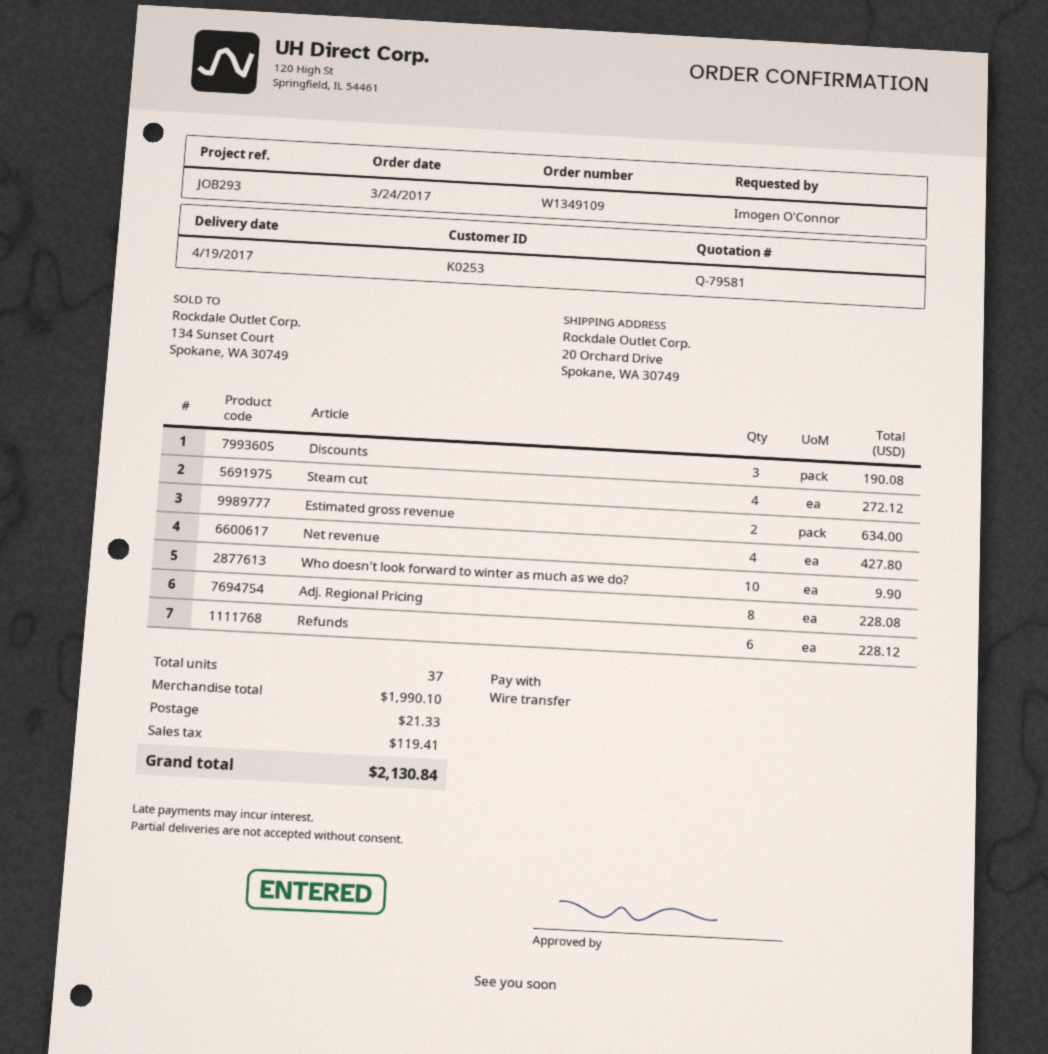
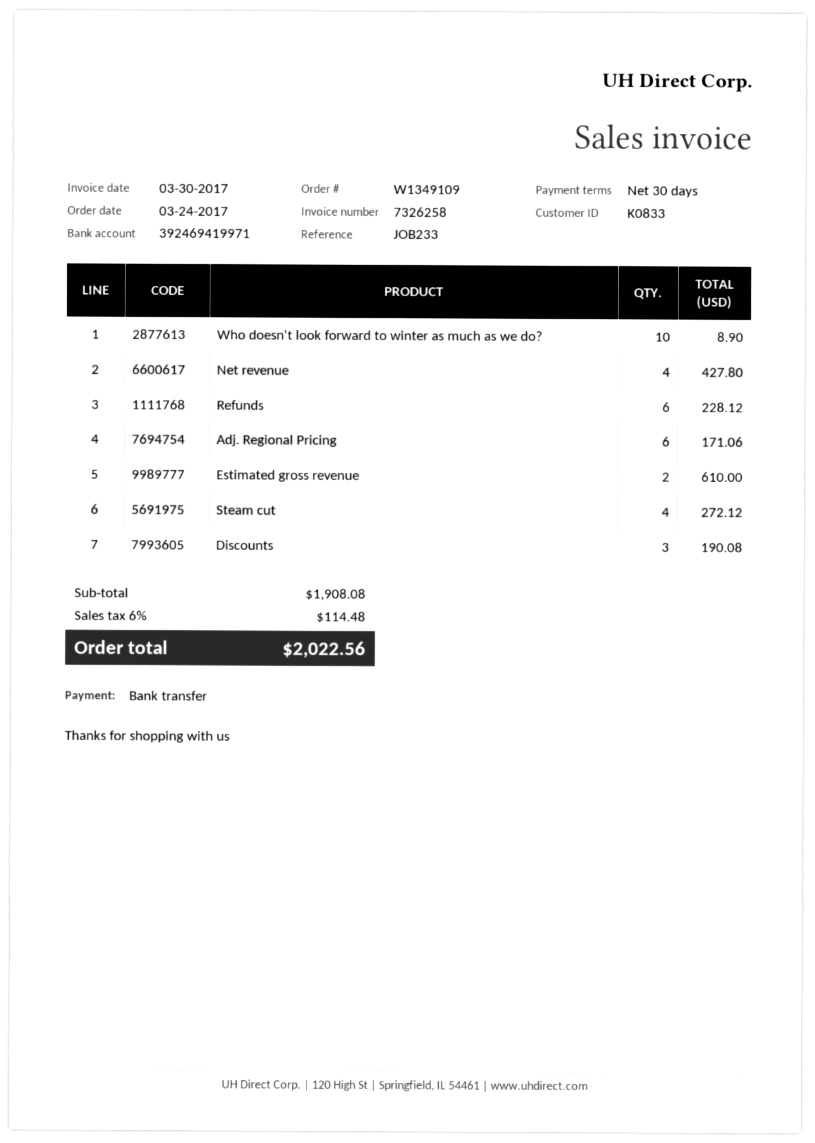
customer number: K0253 -> K0833
reference: JOB293 -> JOB233
Estimated gross revenue: 2 for 634.00 -> 2 for 610.00
Who doesn't look forward to winter as much as we do?: 10 for 9.90 -> 10 for 8.90
Adj. Regional Pricing: 8 for 228.08 -> 6 for 171.06
subtotal: 1990.10 -> 1908.08
shipping: 21.33 -> none
tax: 119.41 -> 114.48
total: 2130.84 -> 2022.56

